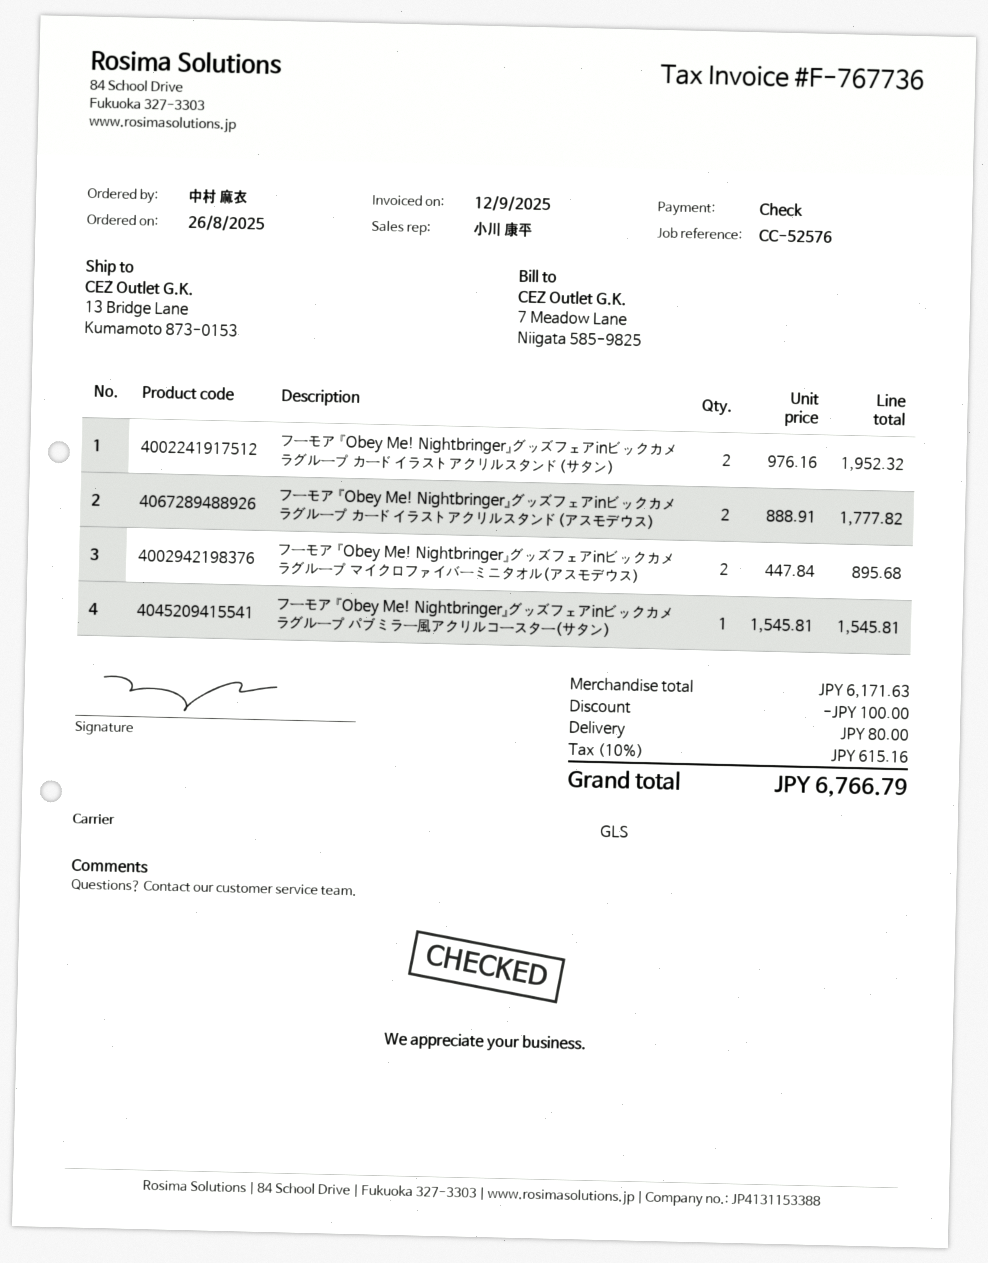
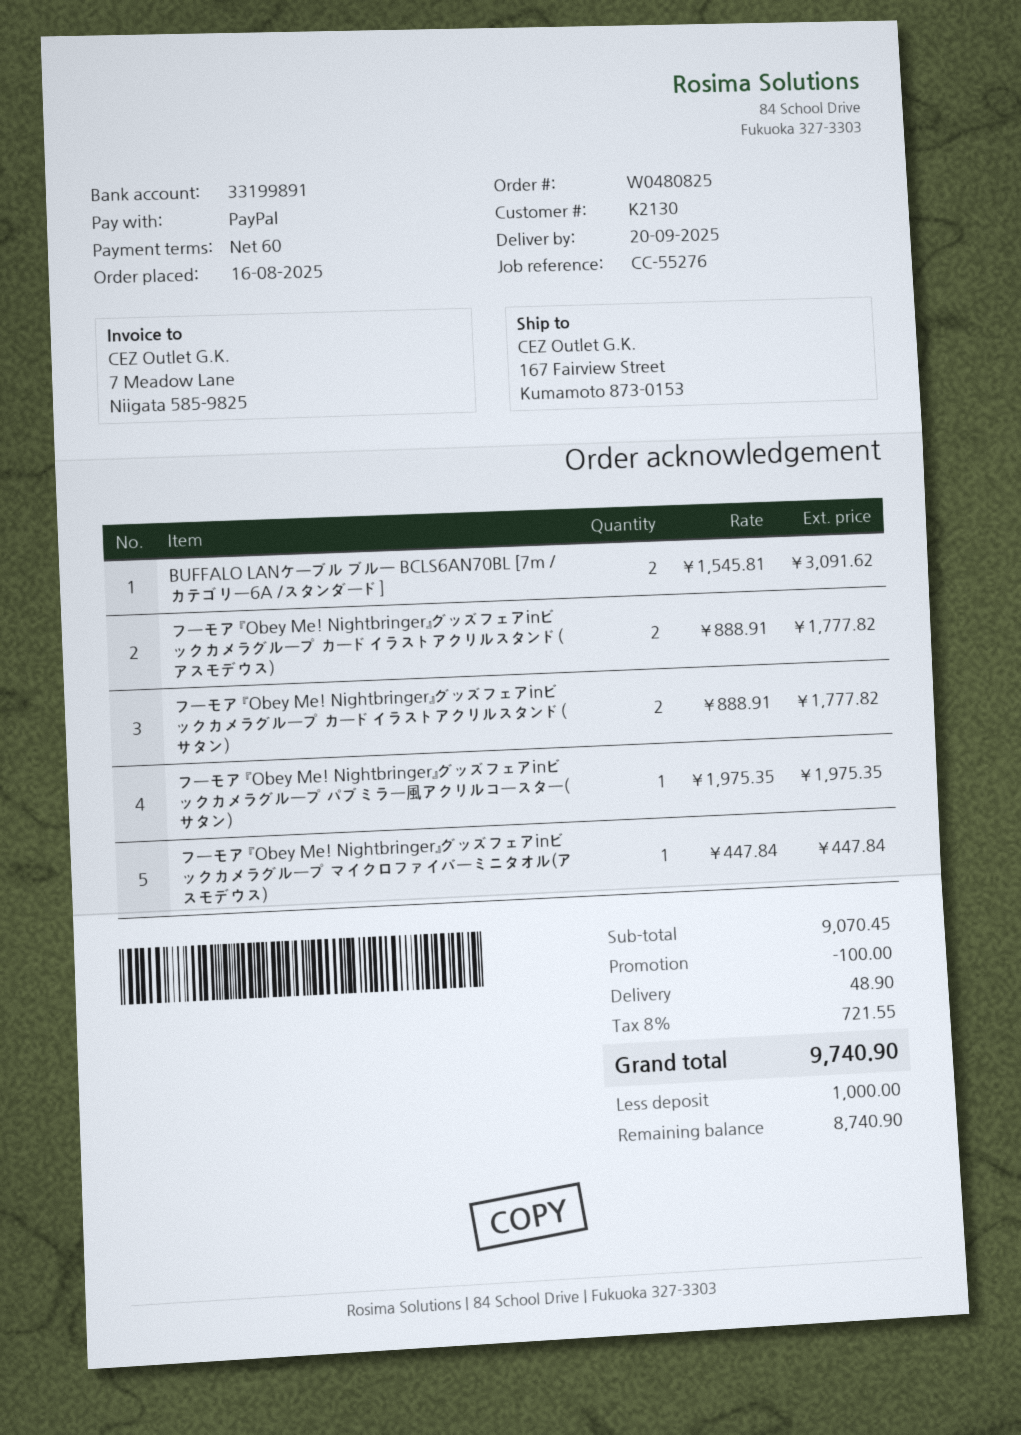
order date: 2025-08-26 -> 2025-08-16
reference: CC-52576 -> CC-55276
payment method: cheque -> PayPal
ship to: 13 Bridge Lane, Kumamoto 873-0153 -> 167 Fairview Street, Kumamoto 873-0153
フーモア 『Obey Me! Nightbringer』グッズフェアinビックカメラグループ カードイラストアクリルスタンド(サタン): 2 x 976.16 = 1952.32 -> 2 x 888.91 = 1777.82
フーモア 『Obey Me! Nightbringer』グッズフェアinビックカメラグループ マイクロファイバーミニタオル(アスモデウス): 2 x 447.84 = 895.68 -> 1 x 447.84 = 447.84
フーモア 『Obey Me! Nightbringer』グッズフェアinビックカメラグループ パブミラー風アクリルコースター(サタン): 1 x 1545.81 = 1545.81 -> 1 x 1975.35 = 1975.35
BUFFALO LANケーブル ブルー BCLS6AN70BL [7m /カテゴリー6A /スタンダード]: none -> 2 x 1545.81 = 3091.62
subtotal: 6171.63 -> 9070.45
shipping: 80.00 -> 48.90
tax: 10% = 615.16 -> 8% = 721.55
total: 6766.79 -> 9740.90

